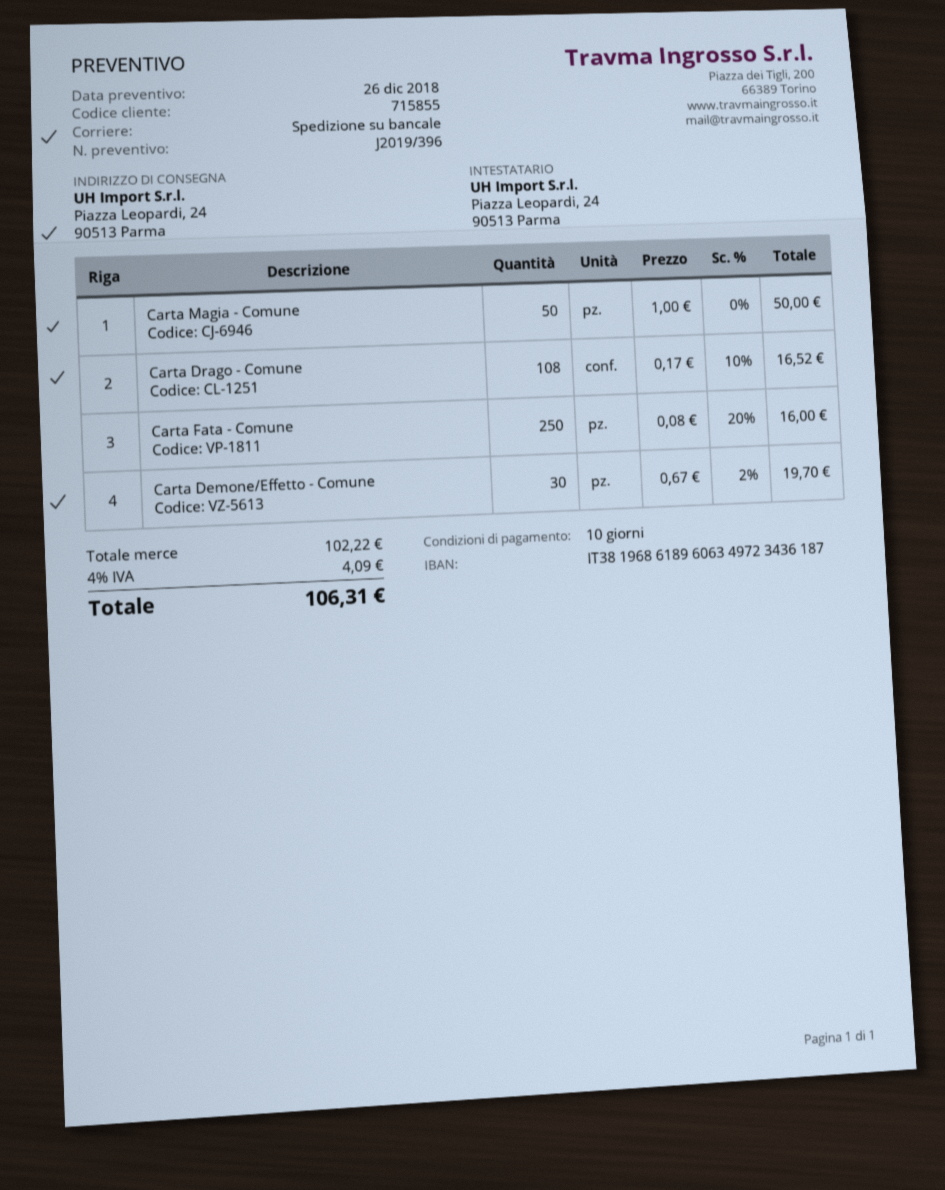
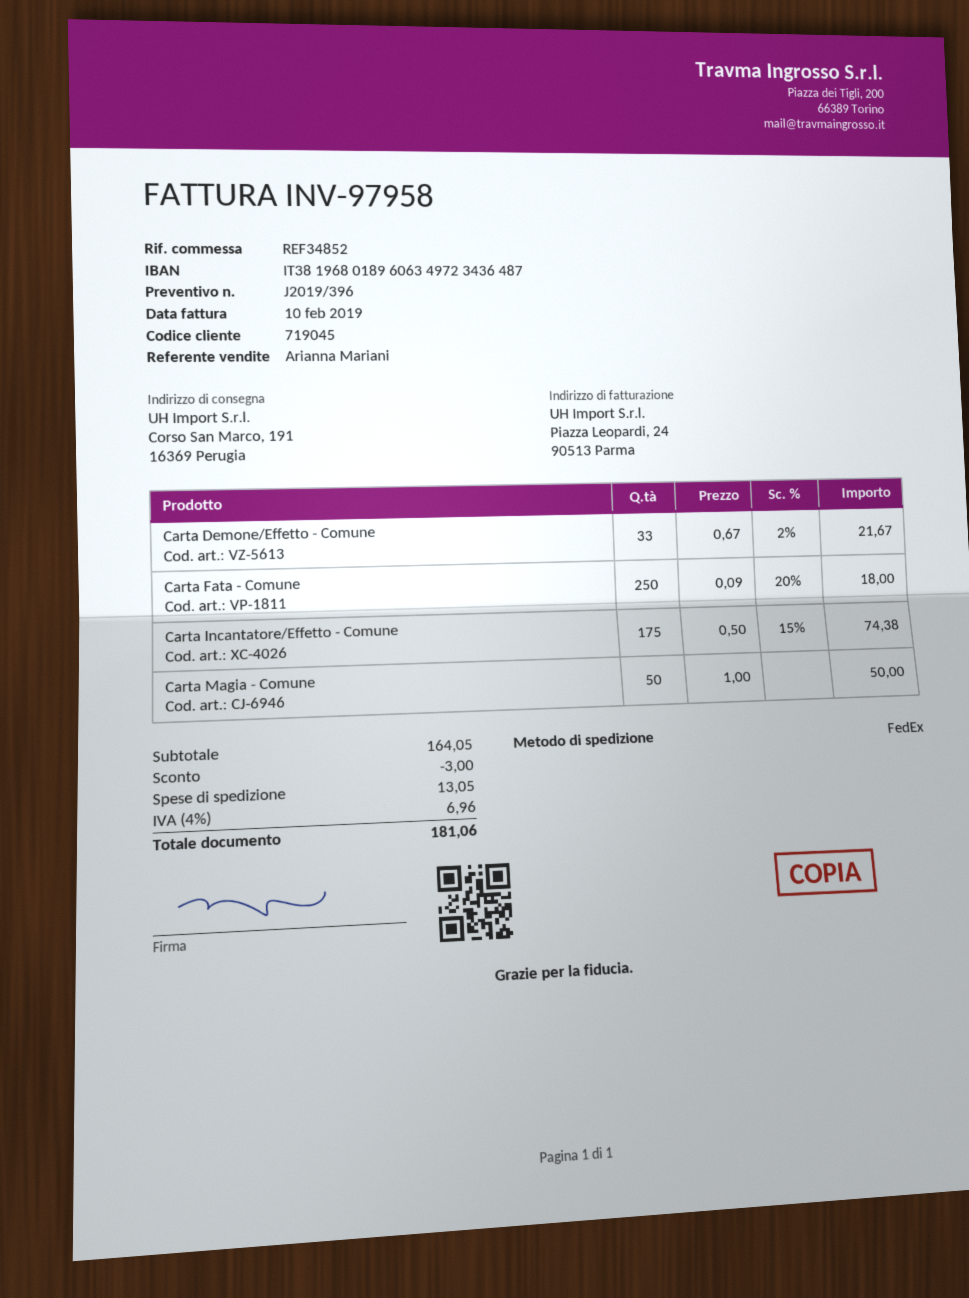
customer number: 715855 -> 719045
bank account: IT3819686189606349723436187 -> IT3819680189606349723436487
shipping method: pallet freight -> FedEx
ship to: Piazza Leopardi, 24, 90513 Parma -> Corso San Marco, 191, 16369 Perugia
Carta Drago - Comune: 108 x 0.17 - 10% = 16.52 -> none
Carta Fata - Comune: 250 x 0.08 - 20% = 16.00 -> 250 x 0.09 - 20% = 18.00
Carta Demone/Effetto - Comune: 30 x 0.67 - 2% = 19.70 -> 33 x 0.67 - 2% = 21.67
Carta Incantatore/Effetto - Comune: none -> 175 x 0.50 - 15% = 74.38
subtotal: 102.22 -> 164.05
discount: none -> 3.00
shipping: none -> 13.05
tax: 4% = 4.09 -> 4% = 6.96
total: 106.31 -> 181.06

